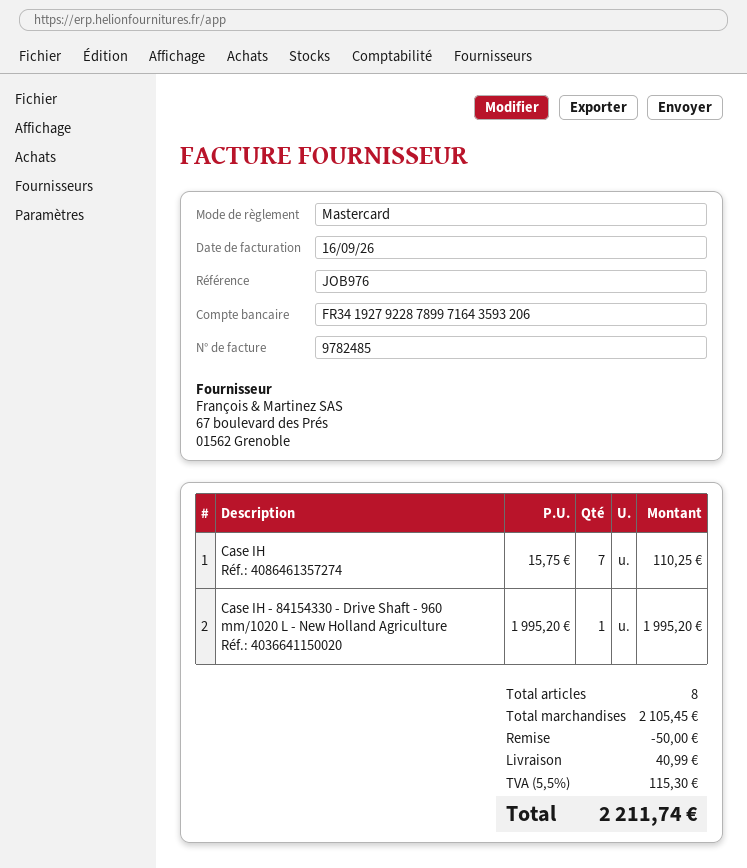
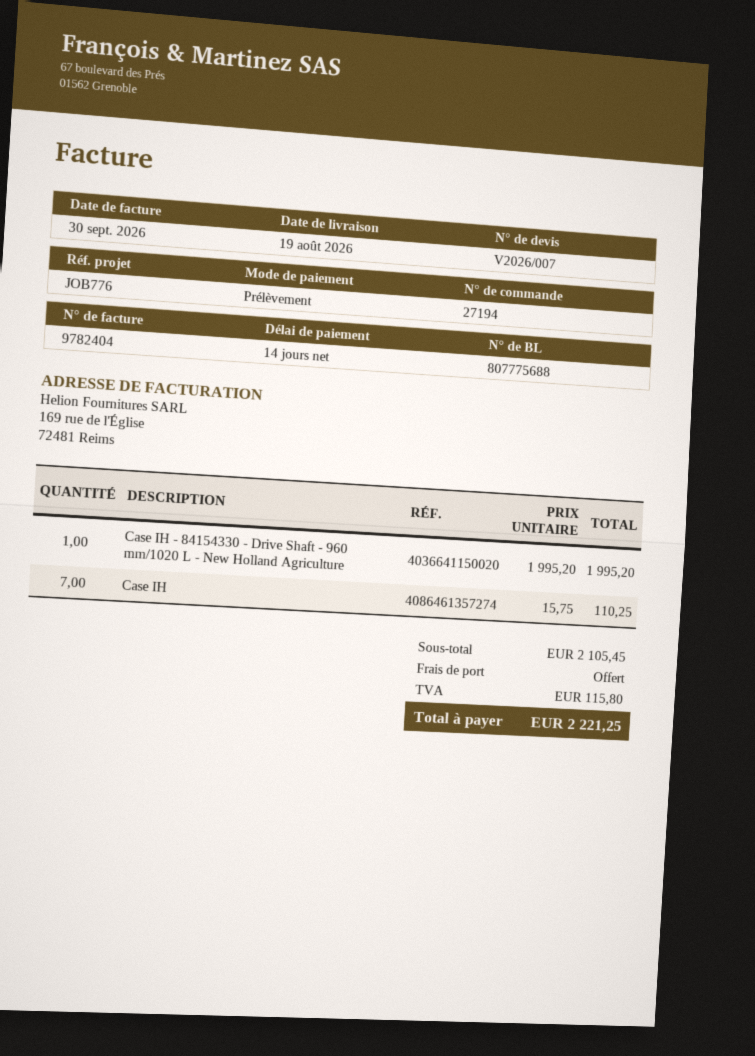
invoice number: 9782485 -> 9782404
invoice date: 2026-09-16 -> 2026-09-30
reference: JOB976 -> JOB776
payment method: Mastercard -> direct debit
discount: 50.00 -> none
shipping: 40.99 -> 0.00
tax: 115.30 -> 115.80
total: 2211.74 -> 2221.25

